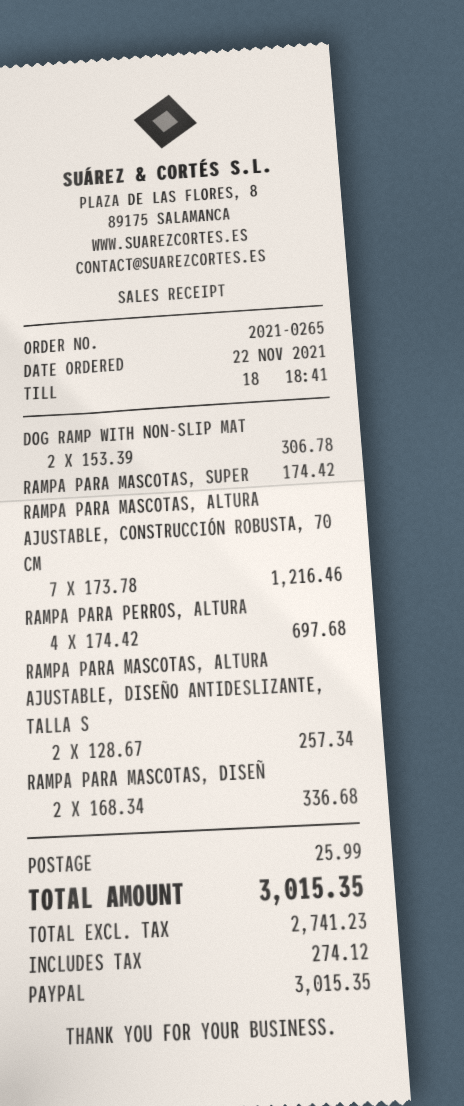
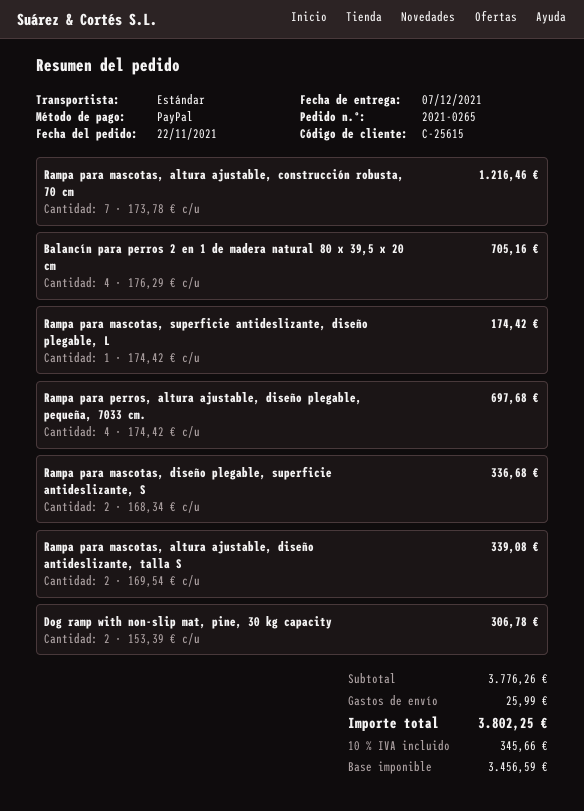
RAMPA PARA MASCOTAS, ALTURA AJUSTABLE, DISEÑO ANTIDESLIZANTE, TALLA S: 2 x 128.67 = 257.34 -> 2 x 169.54 = 339.08
Balancín para perros 2 en 1 de madera natural 80 x 39,5 x 20 cm: none -> 4 x 176.29 = 705.16
net: 2741.23 -> 3456.59
tax: 274.12 -> 345.66
total: 3015.35 -> 3802.25

